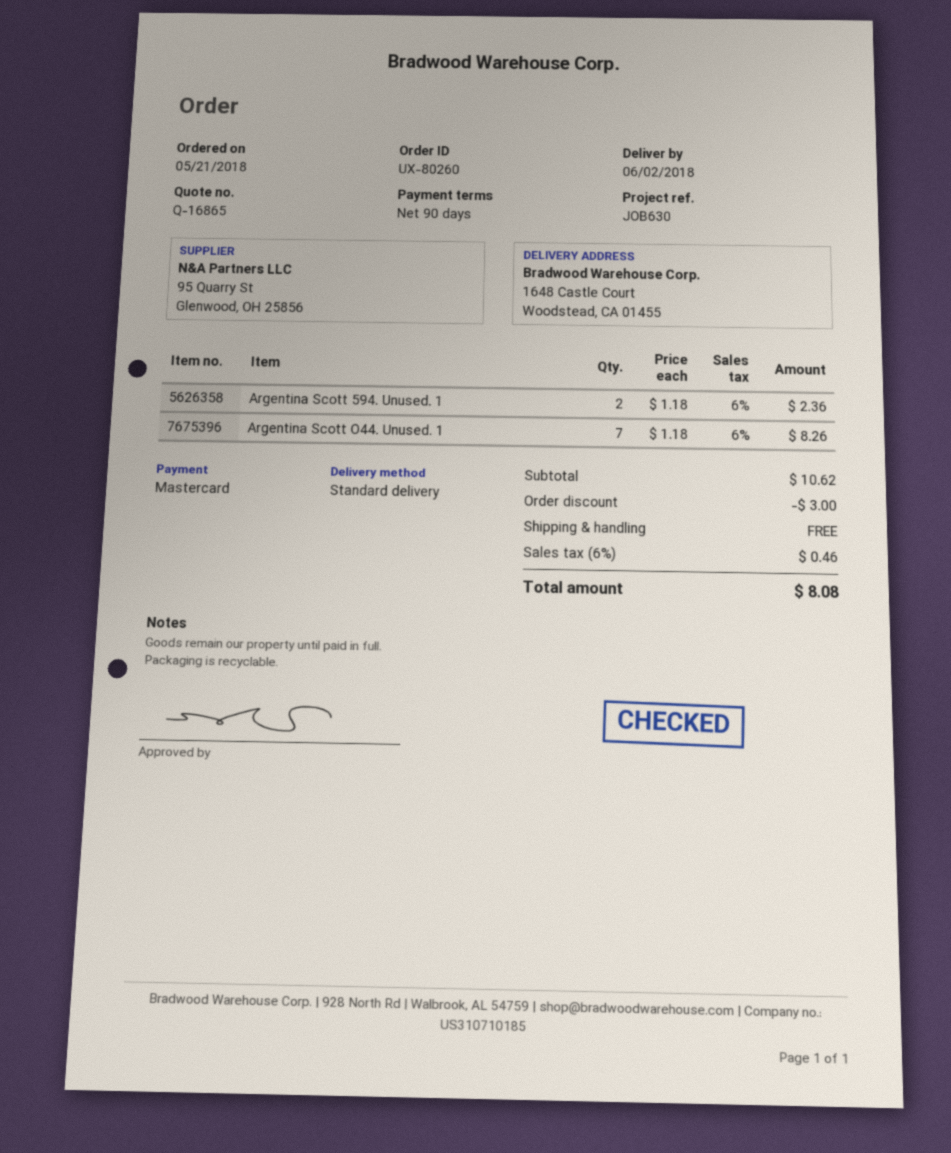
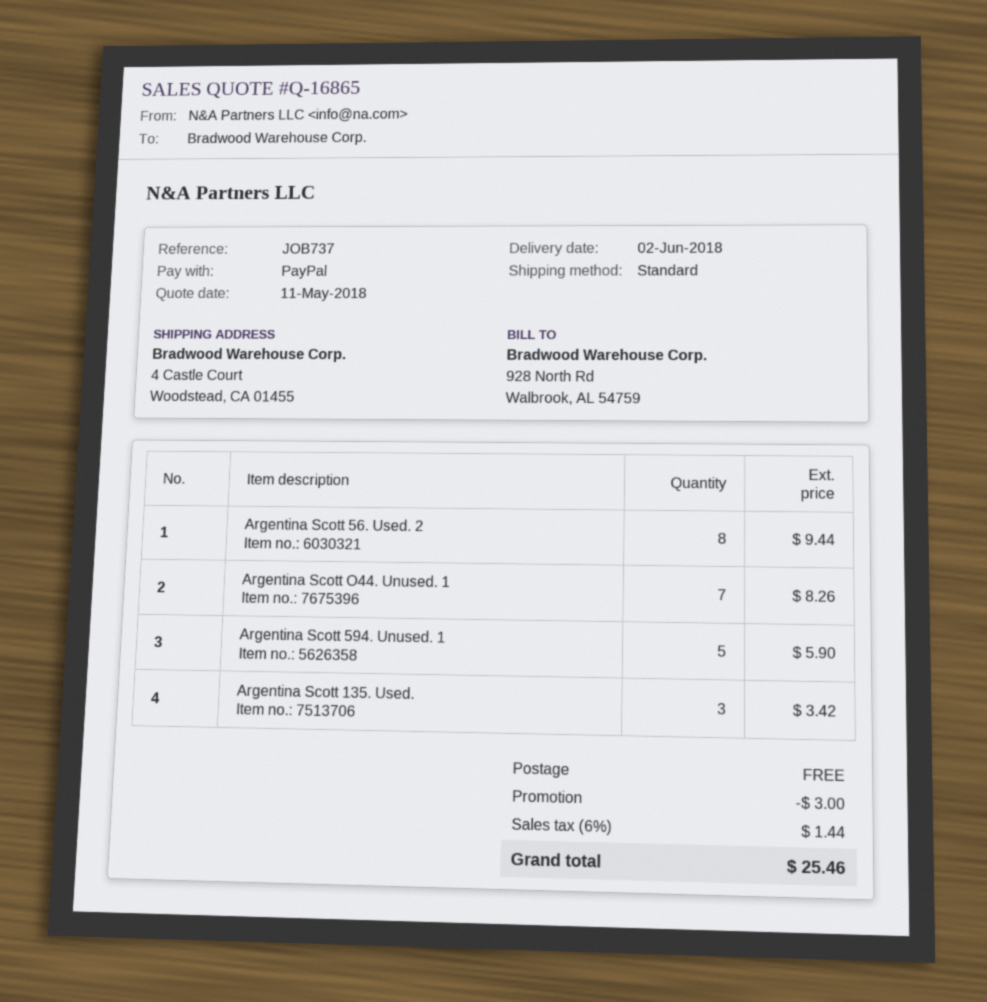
reference: JOB630 -> JOB737
payment method: Mastercard -> PayPal
ship to: 1648 Castle Court, Woodstead, CA 01455 -> 4 Castle Court, Woodstead, CA 01455
Argentina Scott 594. Unused. 1: 2 for 2.36 -> 5 for 5.90
Argentina Scott 56. Used. 2: none -> 8 for 9.44
Argentina Scott 135. Used.: none -> 3 for 3.42
tax: 6% = 0.46 -> 6% = 1.44
total: 8.08 -> 25.46

